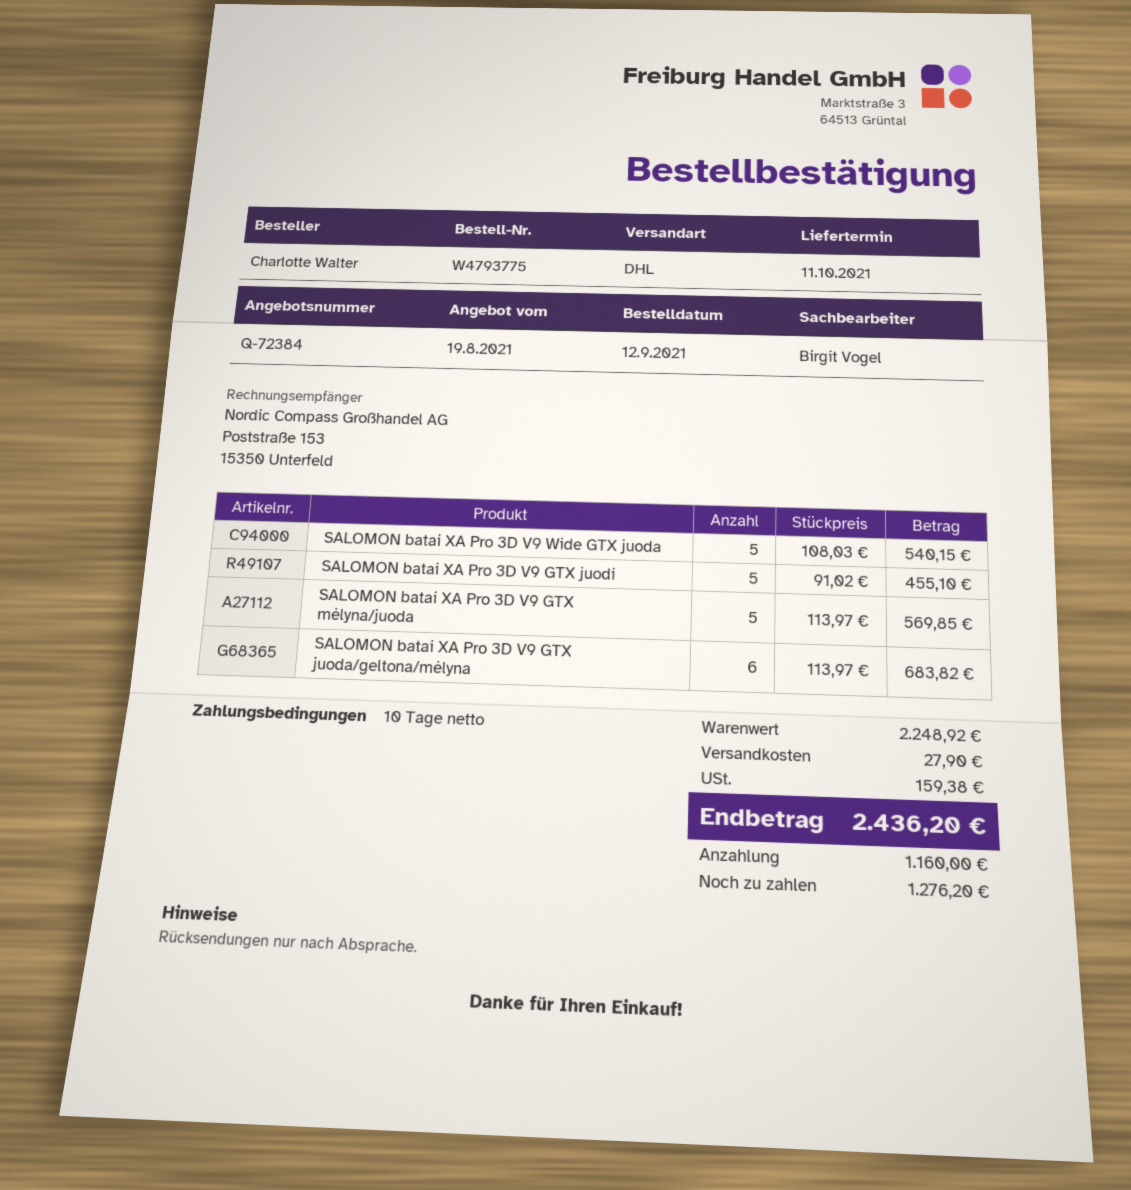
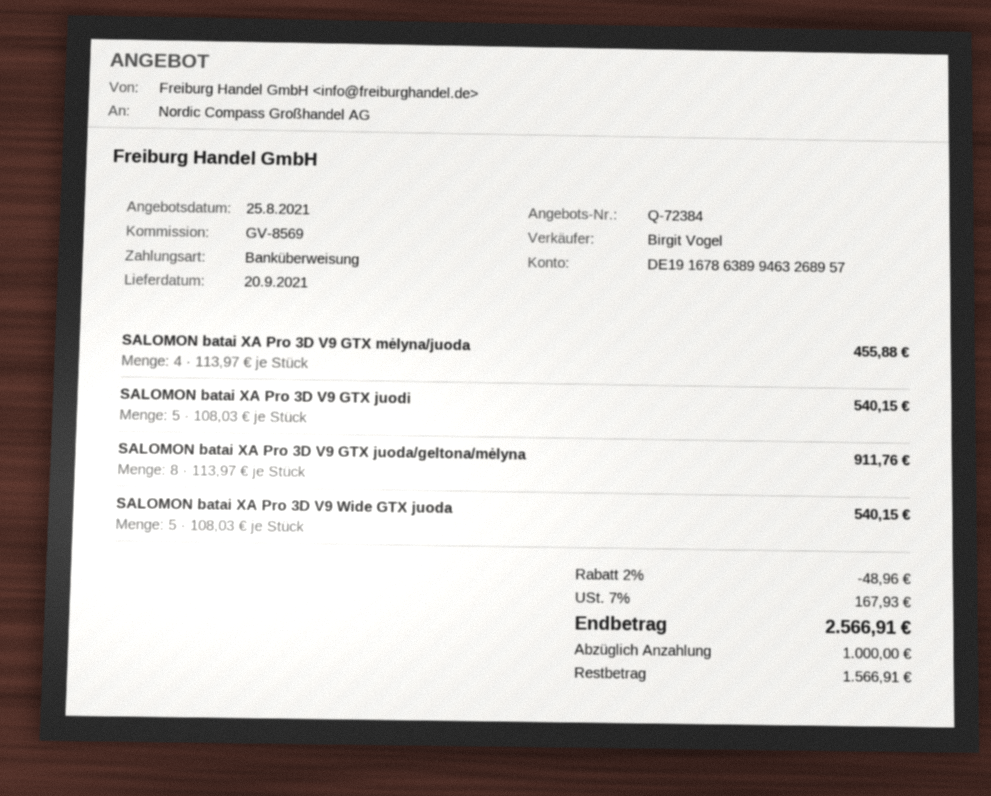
quote date: 2021-08-19 -> 2021-08-25
delivery date: 2021-10-11 -> 2021-09-20
SALOMON batai XA Pro 3D V9 GTX juodi: 5 x 91.02 = 455.10 -> 5 x 108.03 = 540.15
SALOMON batai XA Pro 3D V9 GTX mėlyna/juoda: 5 x 113.97 = 569.85 -> 4 x 113.97 = 455.88
SALOMON batai XA Pro 3D V9 GTX juoda/geltona/mėlyna: 6 x 113.97 = 683.82 -> 8 x 113.97 = 911.76
discount: none -> 2% = 48.96
shipping: 27.90 -> none
tax: 159.38 -> 167.93
total: 2436.20 -> 2566.91
deposit: 1160.00 -> 1000.00
balance: 1276.20 -> 1566.91

